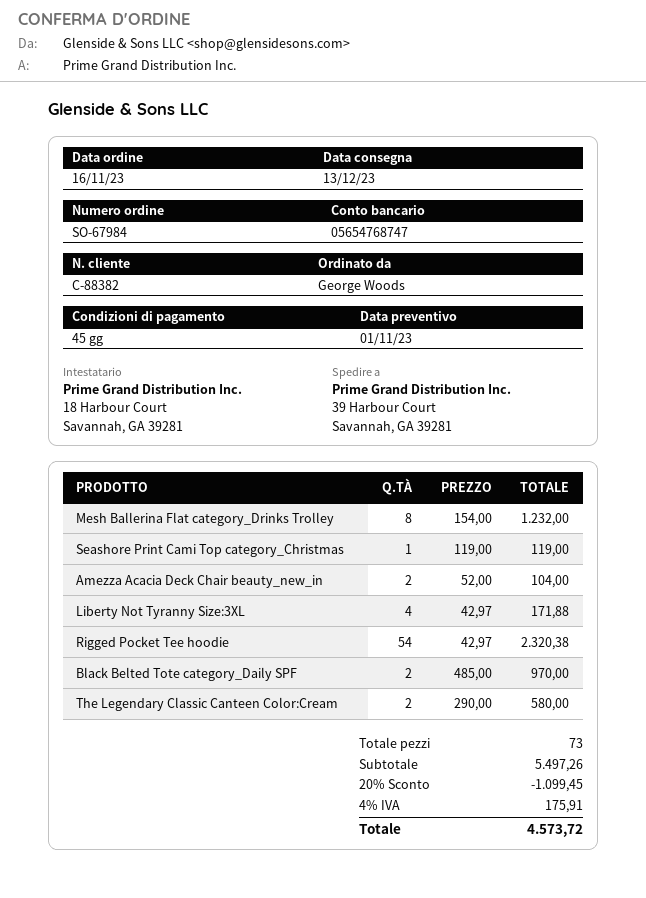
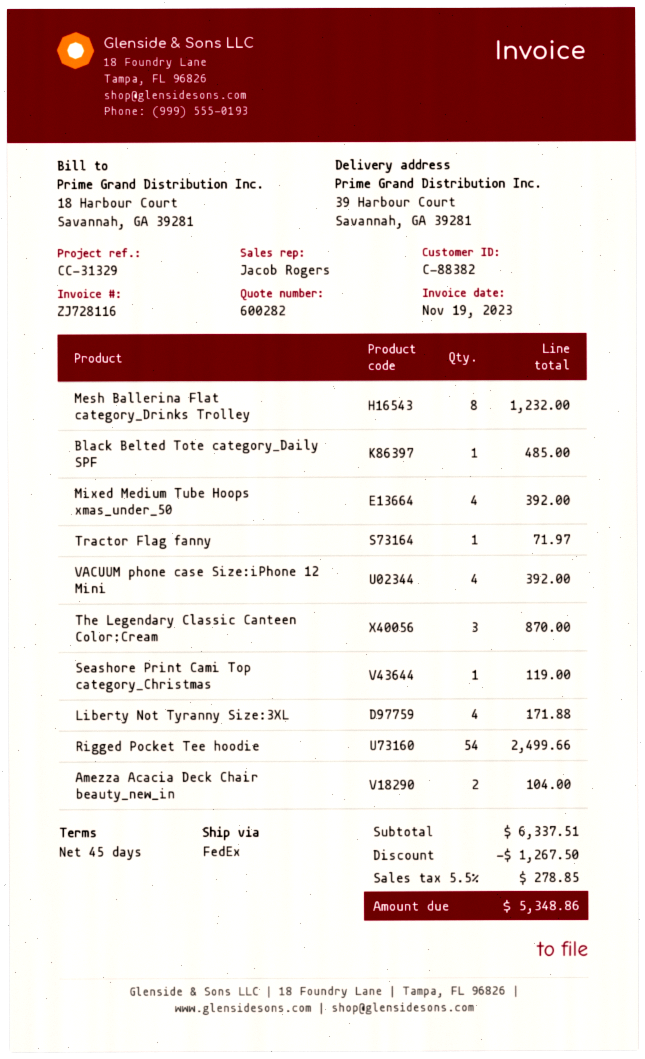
Rigged Pocket Tee hoodie: 54 for 2320.38 -> 54 for 2499.66
Black Belted Tote category_Daily SPF: 2 for 970.00 -> 1 for 485.00
The Legendary Classic Canteen Color:Cream: 2 for 580.00 -> 3 for 870.00
Mixed Medium Tube Hoops xmas_under_50: none -> 4 for 392.00
Tractor Flag fanny: none -> 1 for 71.97
VACUUM phone case Size:iPhone 12 Mini: none -> 4 for 392.00
subtotal: 5497.26 -> 6337.51
discount: 1099.45 -> 1267.50
tax: 4% = 175.91 -> 5.5% = 278.85
total: 4573.72 -> 5348.86

